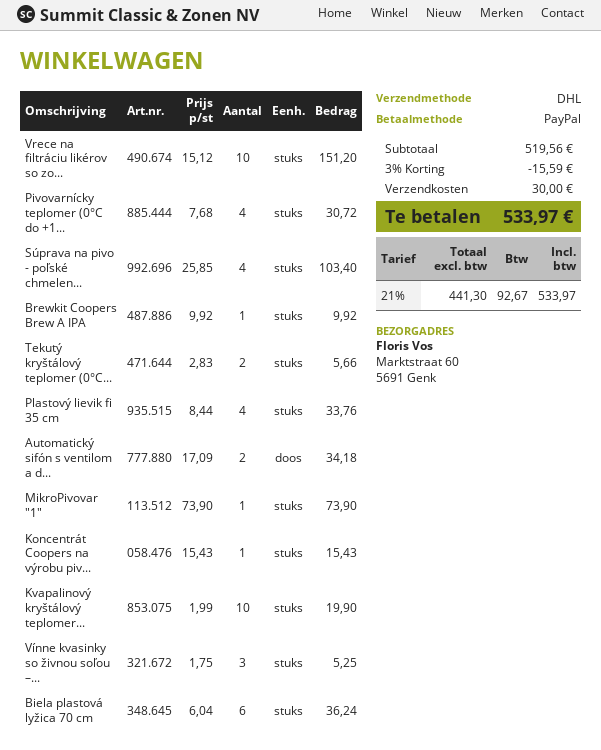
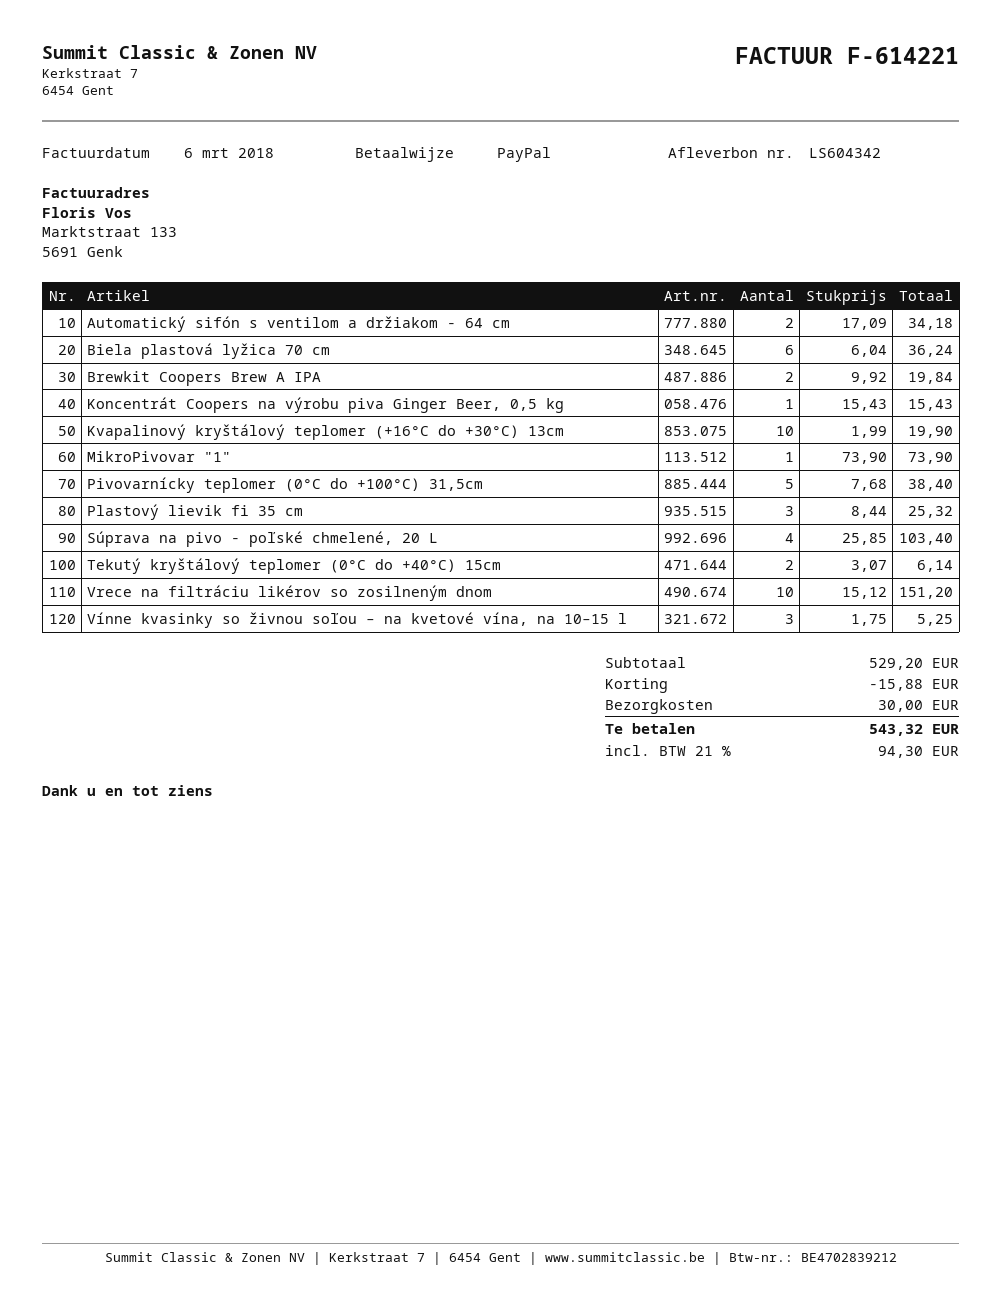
Pivovarnícky teplomer (0°C do +1...: 4 x 7.68 = 30.72 -> 5 x 7.68 = 38.40
Brewkit Coopers Brew A IPA: 1 x 9.92 = 9.92 -> 2 x 9.92 = 19.84
Tekutý kryštálový teplomer (0°C...: 2 x 2.83 = 5.66 -> 2 x 3.07 = 6.14
Plastový lievik fi 35 cm: 4 x 8.44 = 33.76 -> 3 x 8.44 = 25.32
subtotal: 519.56 -> 529.20
discount: 15.59 -> 15.88
tax: 21% = 92.67 -> 21% = 94.30
total: 533.97 -> 543.32

